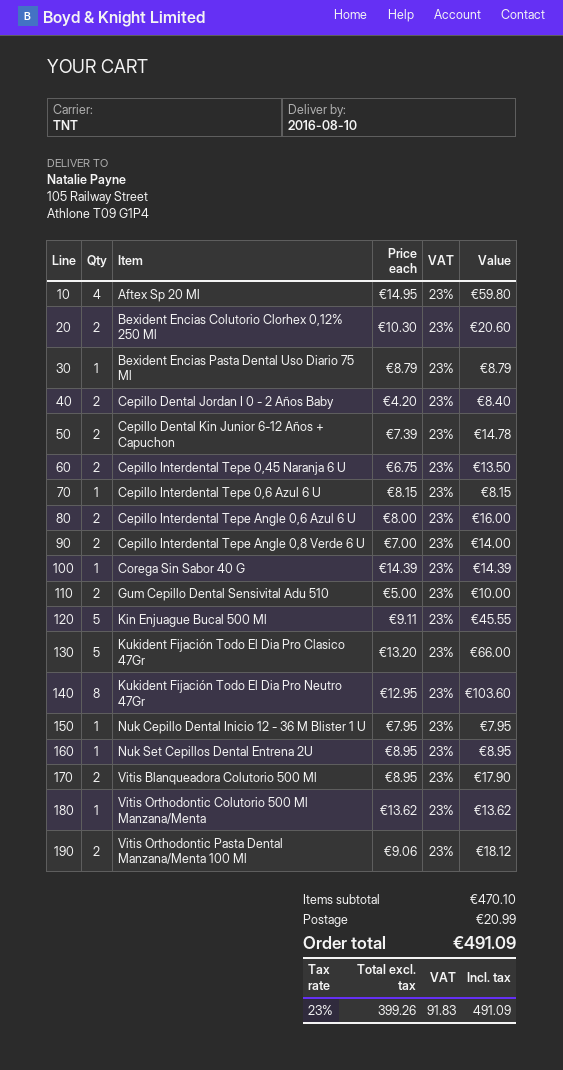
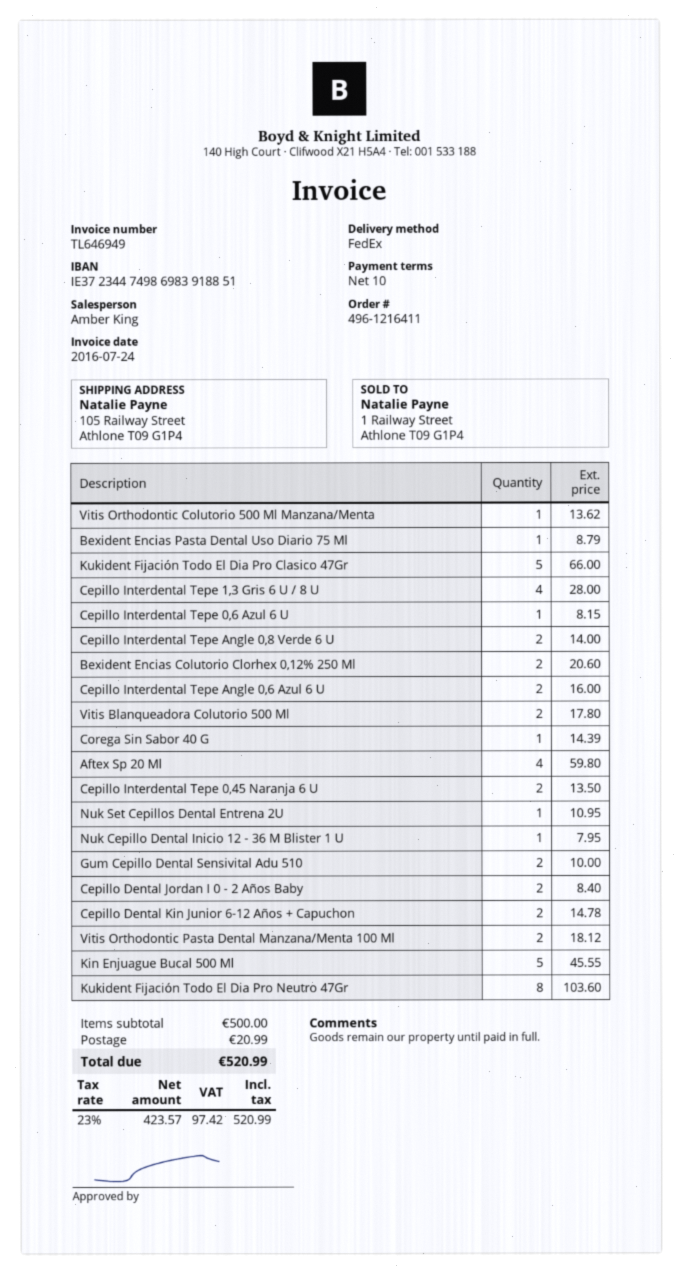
shipping method: TNT -> FedEx
Nuk Set Cepillos Dental Entrena 2U: 1 for 8.95 -> 1 for 10.95
Vitis Blanqueadora Colutorio 500 Ml: 2 for 17.90 -> 2 for 17.80
Cepillo Interdental Tepe 1,3 Gris 6 U / 8 U: none -> 4 for 28.00
subtotal: 470.10 -> 500.00
net: 399.26 -> 423.57
tax: 23% = 91.83 -> 23% = 97.42
total: 491.09 -> 520.99

